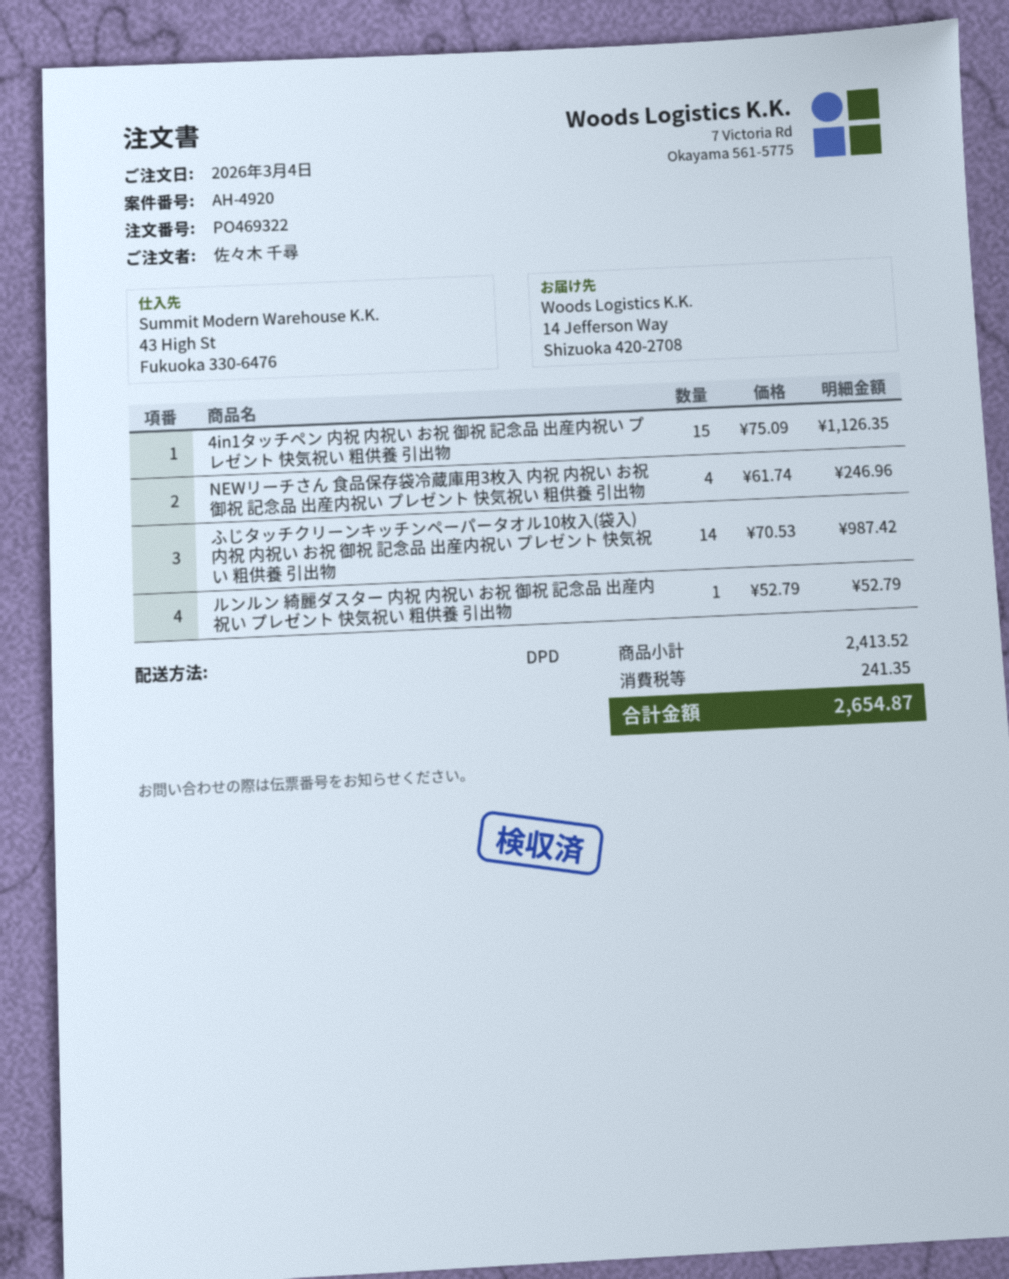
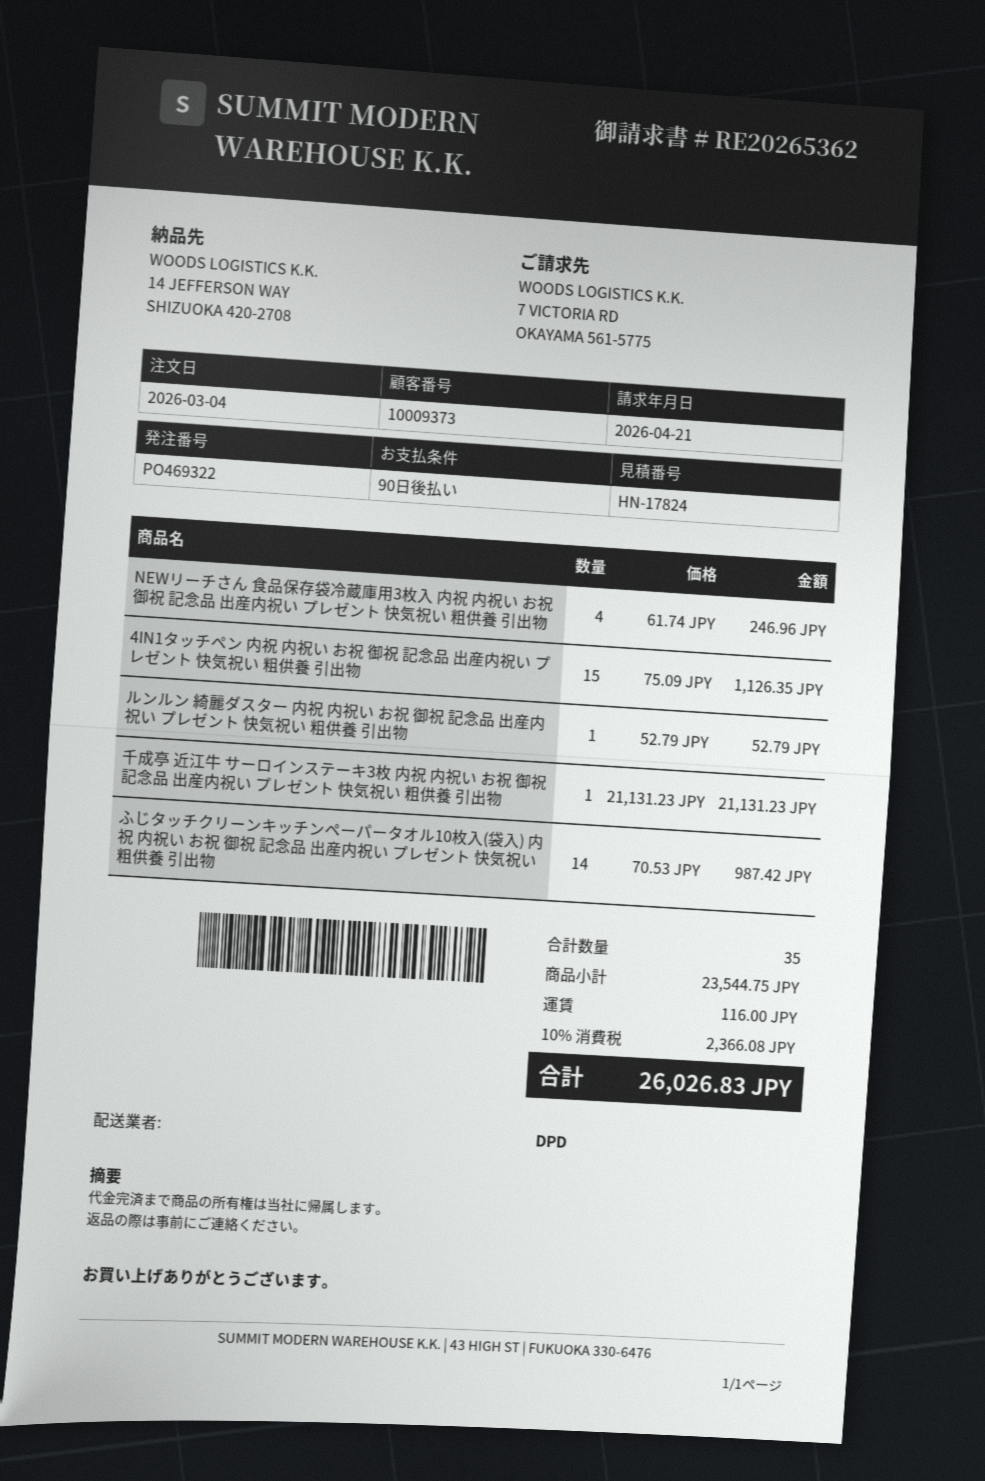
千成亭 近江牛 サーロインステーキ3枚 内祝 内祝い お祝 御祝 記念品 出産内祝い プレゼント 快気祝い 粗供養 引出物: none -> 1 x 21131.23 = 21131.23
subtotal: 2413.52 -> 23544.75
shipping: none -> 116.00
tax: 241.35 -> 2366.08
total: 2654.87 -> 26026.83

